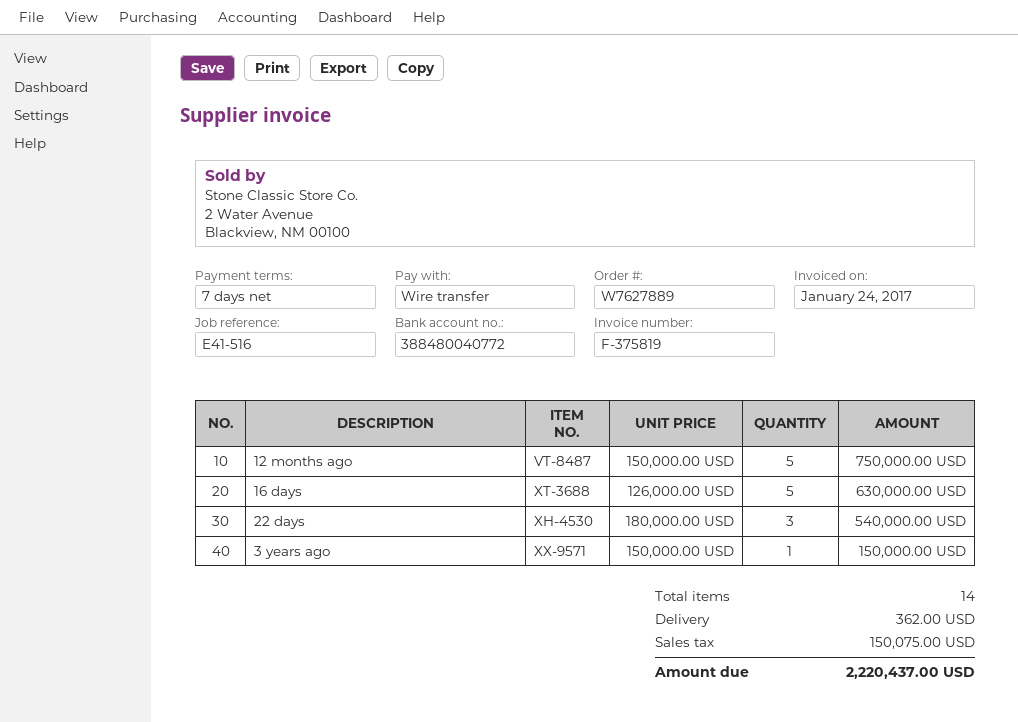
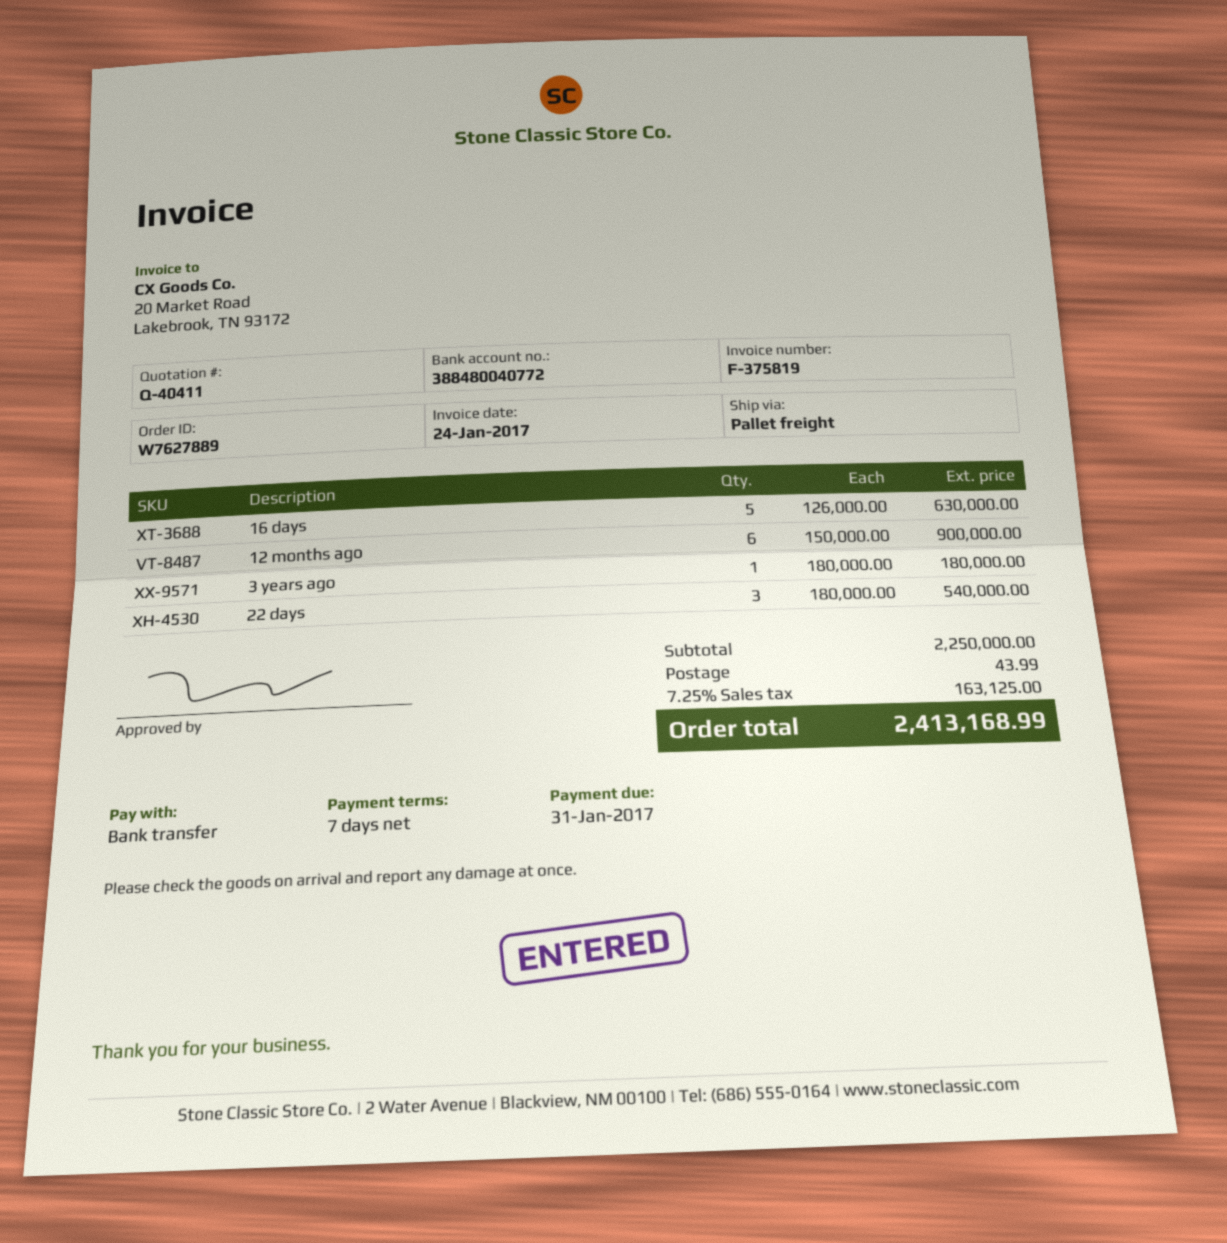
12 months ago: 5 x 150000.00 = 750000.00 -> 6 x 150000.00 = 900000.00
3 years ago: 1 x 150000.00 = 150000.00 -> 1 x 180000.00 = 180000.00
shipping: 362.00 -> 43.99
tax: 150075.00 -> 163125.00
total: 2220437.00 -> 2413168.99

